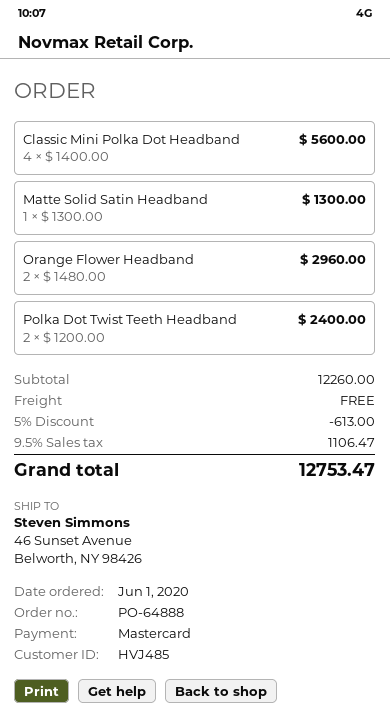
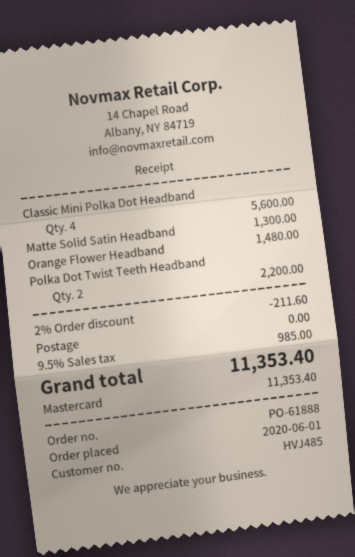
order number: PO-64888 -> PO-61888
Orange Flower Headband: 2 for 2960.00 -> 1 for 1480.00
Polka Dot Twist Teeth Headband: 2 for 2400.00 -> 2 for 2200.00
discount: 5% = 613.00 -> 2% = 211.60
tax: 9.5% = 1106.47 -> 9.5% = 985.00
total: 12753.47 -> 11353.40

